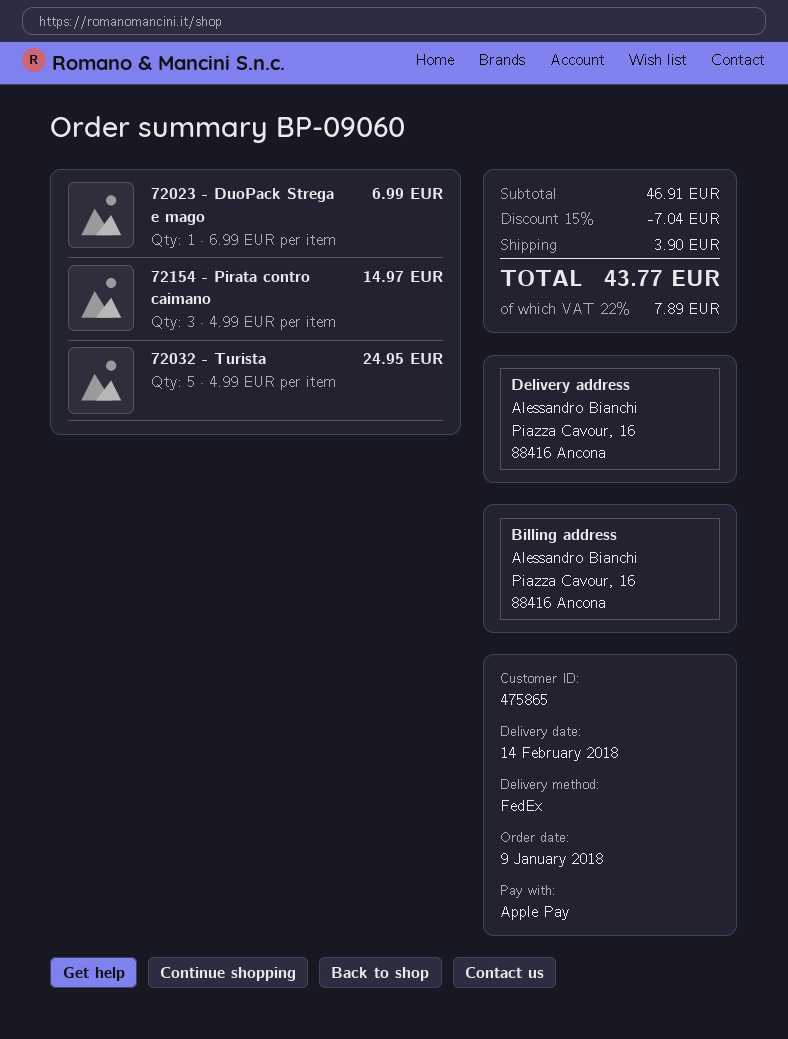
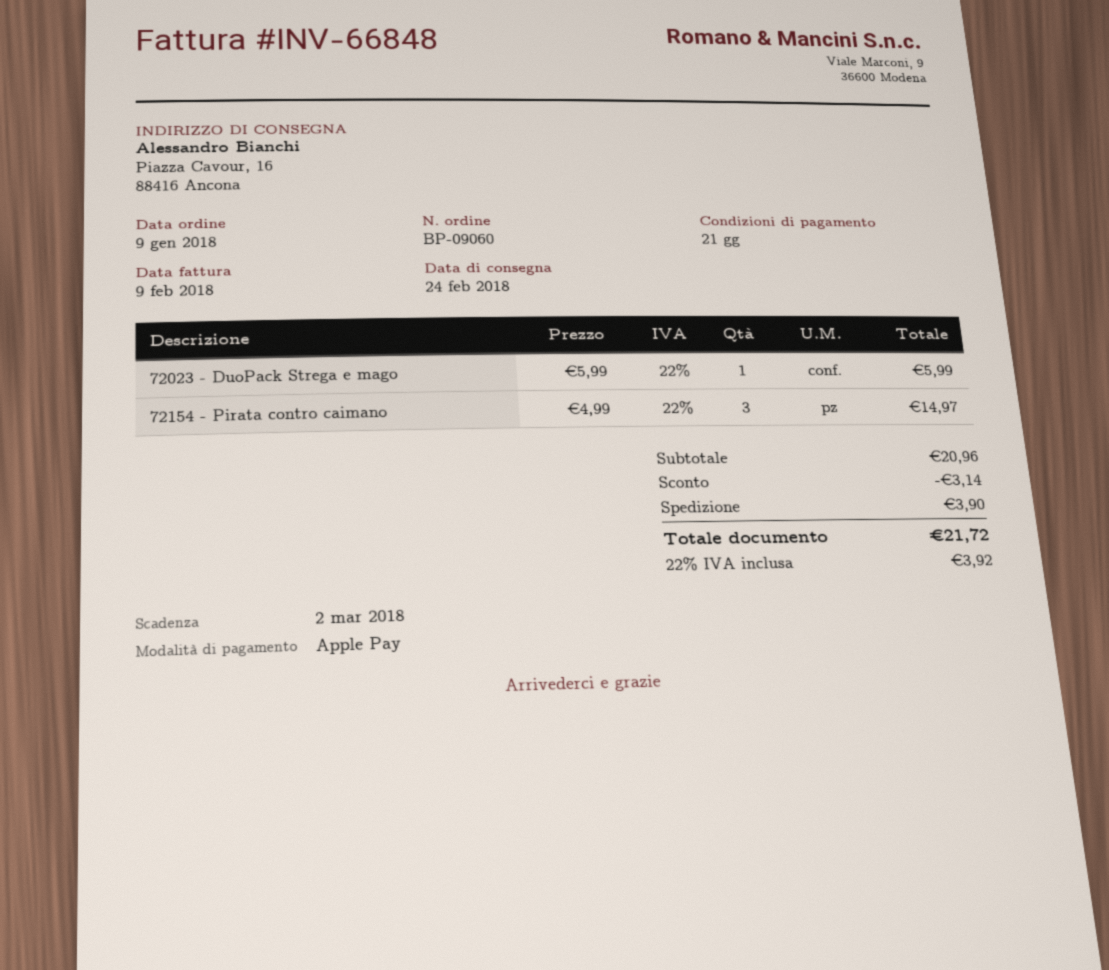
delivery date: 2018-02-14 -> 2018-02-24
72023 - DuoPack Strega e mago: 1 x 6.99 = 6.99 -> 1 x 5.99 = 5.99
72032 - Turista: 5 x 4.99 = 24.95 -> none
subtotal: 46.91 -> 20.96
discount: 7.04 -> 3.14
tax: 22% = 7.89 -> 22% = 3.92
total: 43.77 -> 21.72

